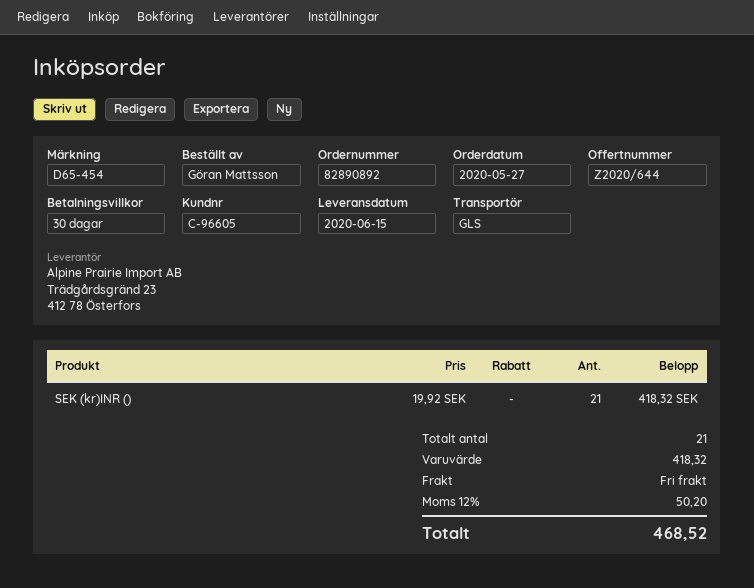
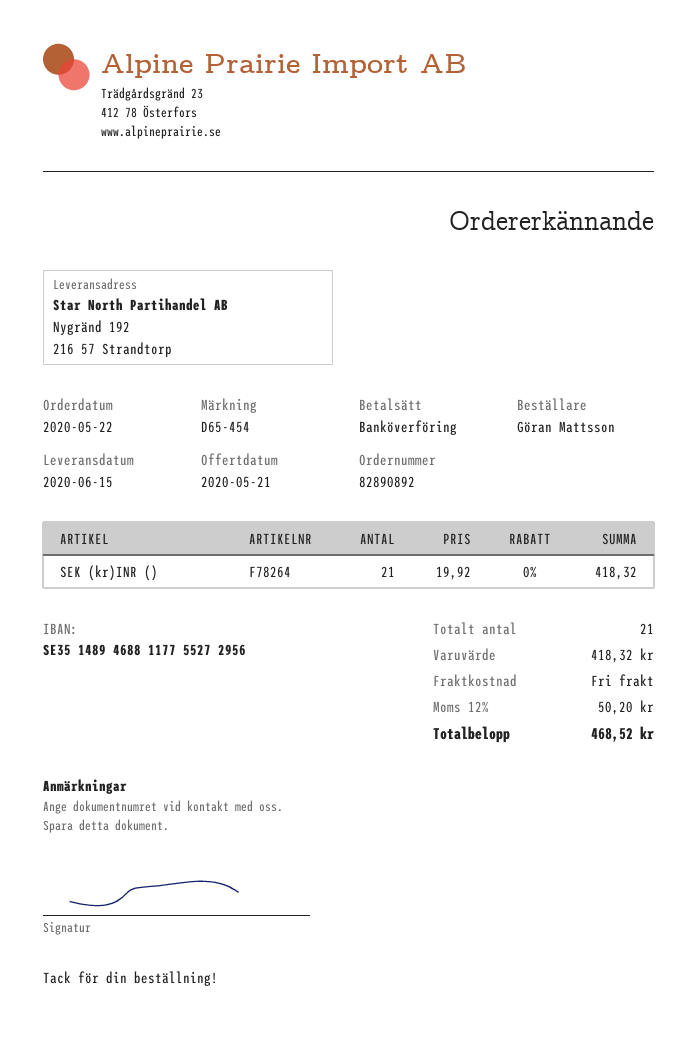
order date: 2020-05-27 -> 2020-05-22

